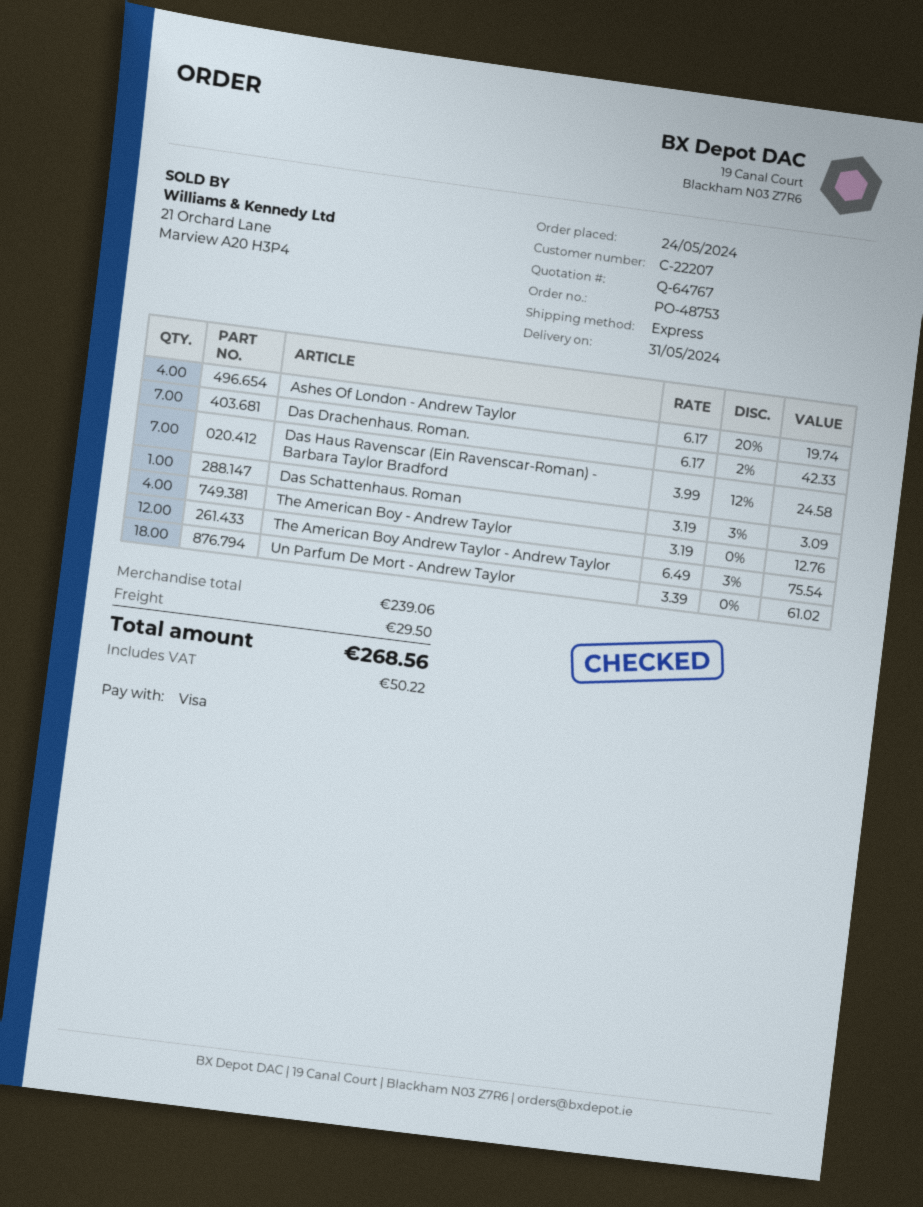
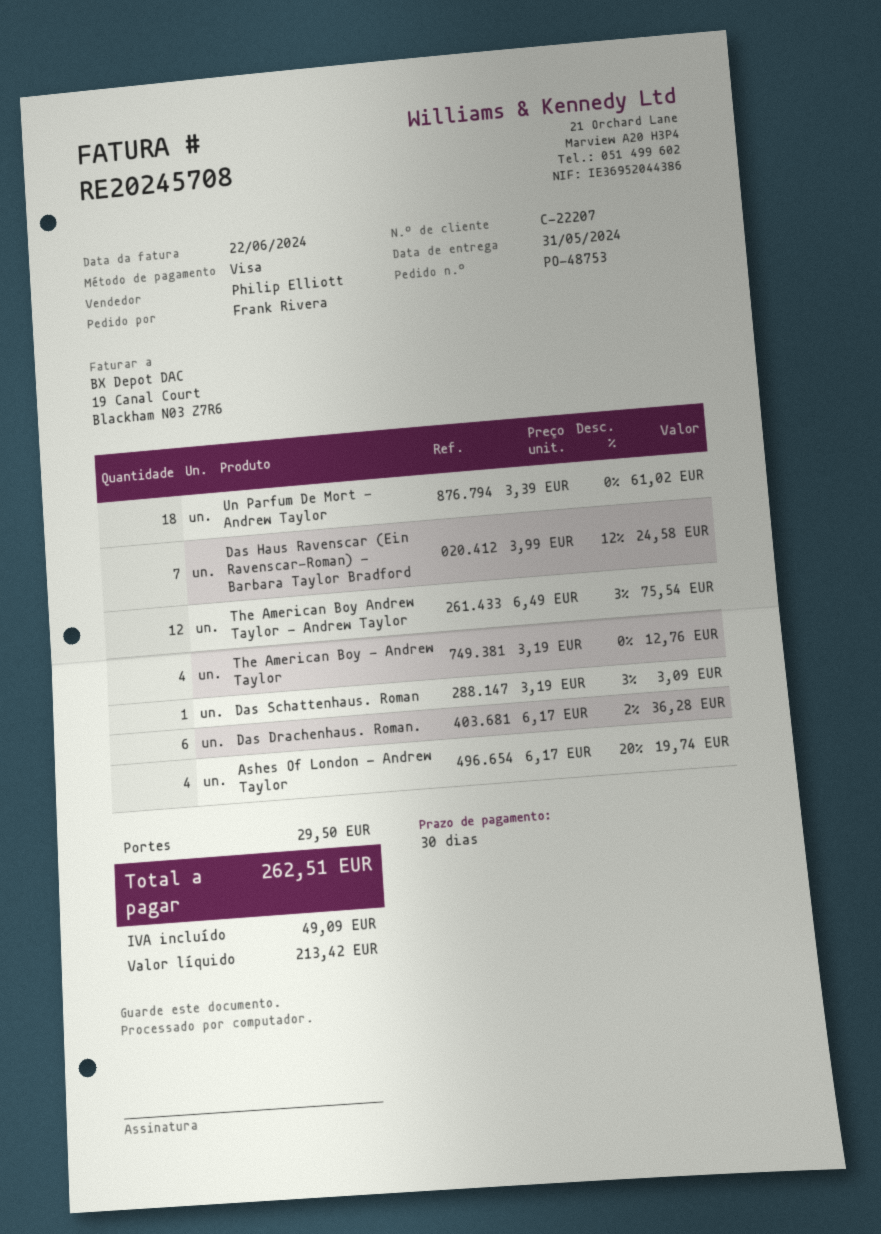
Das Drachenhaus. Roman.: 7 x 6.17 - 2% = 42.33 -> 6 x 6.17 - 2% = 36.28
tax: 50.22 -> 49.09
total: 268.56 -> 262.51

